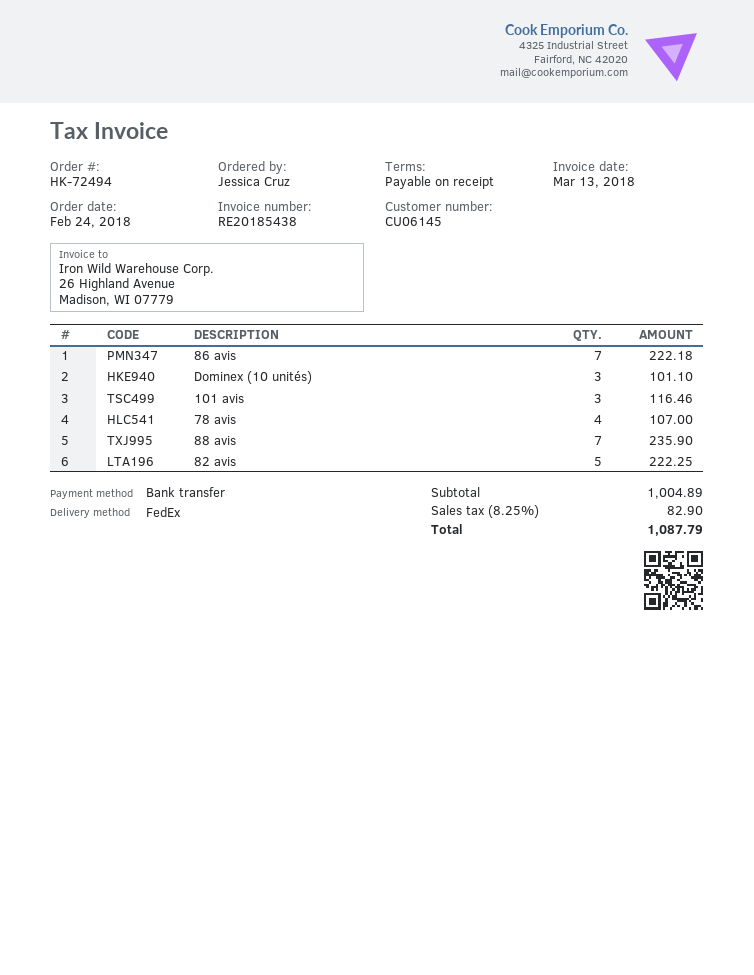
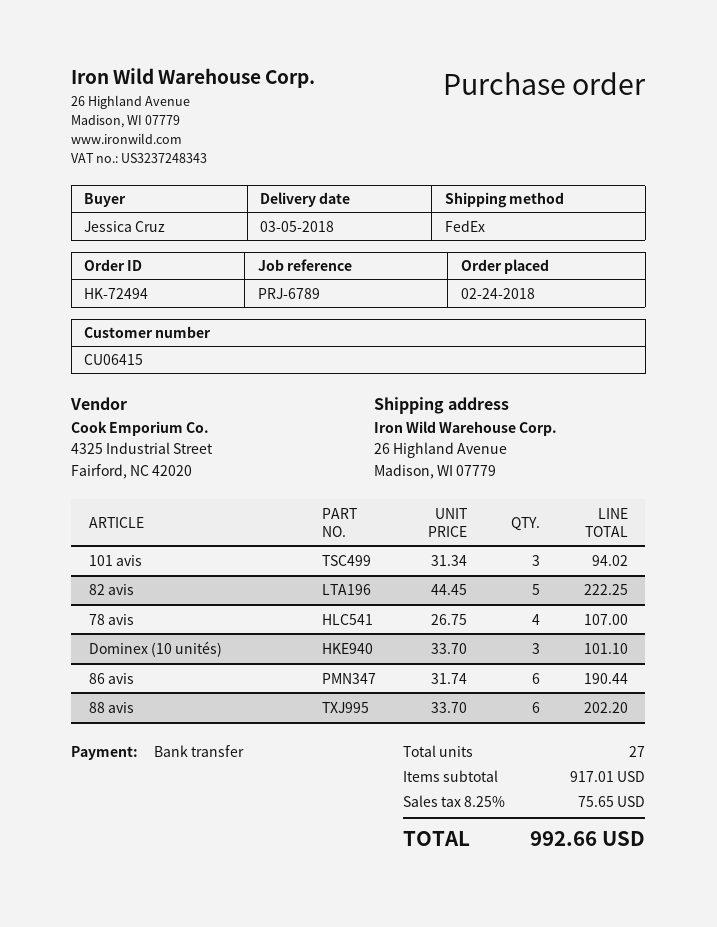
customer number: CU06145 -> CU06415
86 avis: 7 for 222.18 -> 6 for 190.44
101 avis: 3 for 116.46 -> 3 for 94.02
88 avis: 7 for 235.90 -> 6 for 202.20
subtotal: 1004.89 -> 917.01
tax: 8.25% = 82.90 -> 8.25% = 75.65
total: 1087.79 -> 992.66

